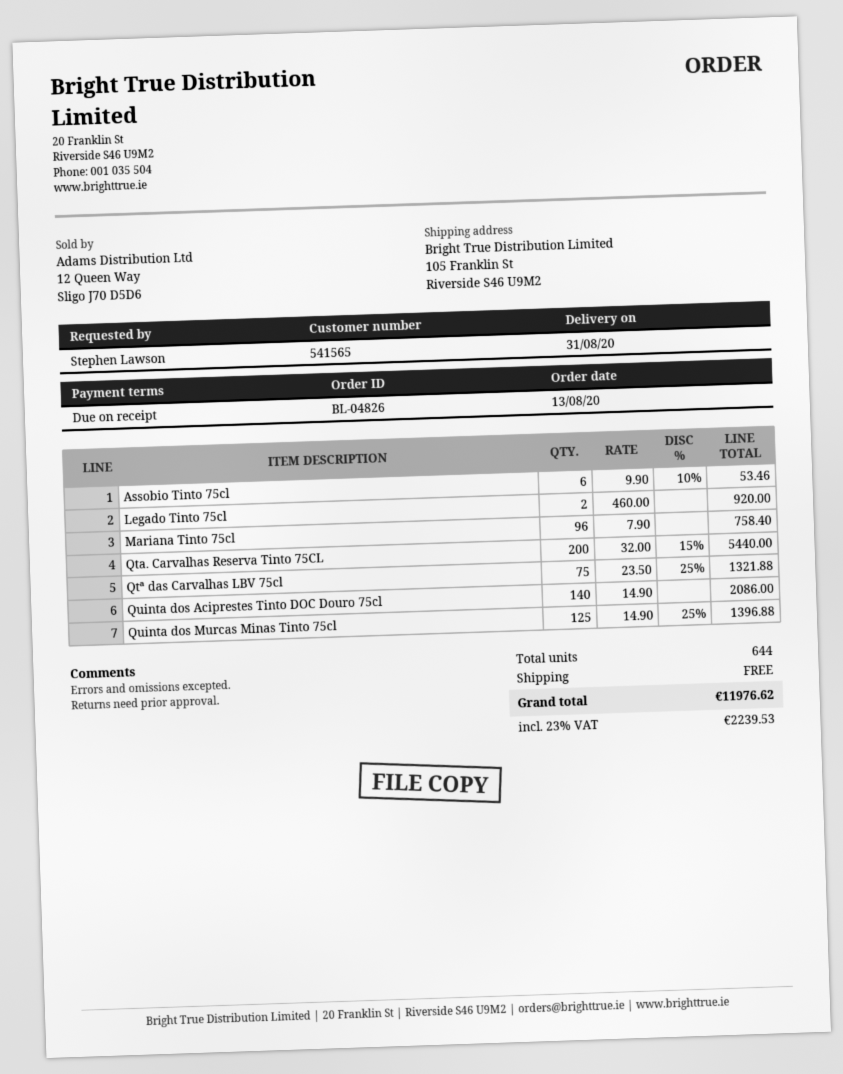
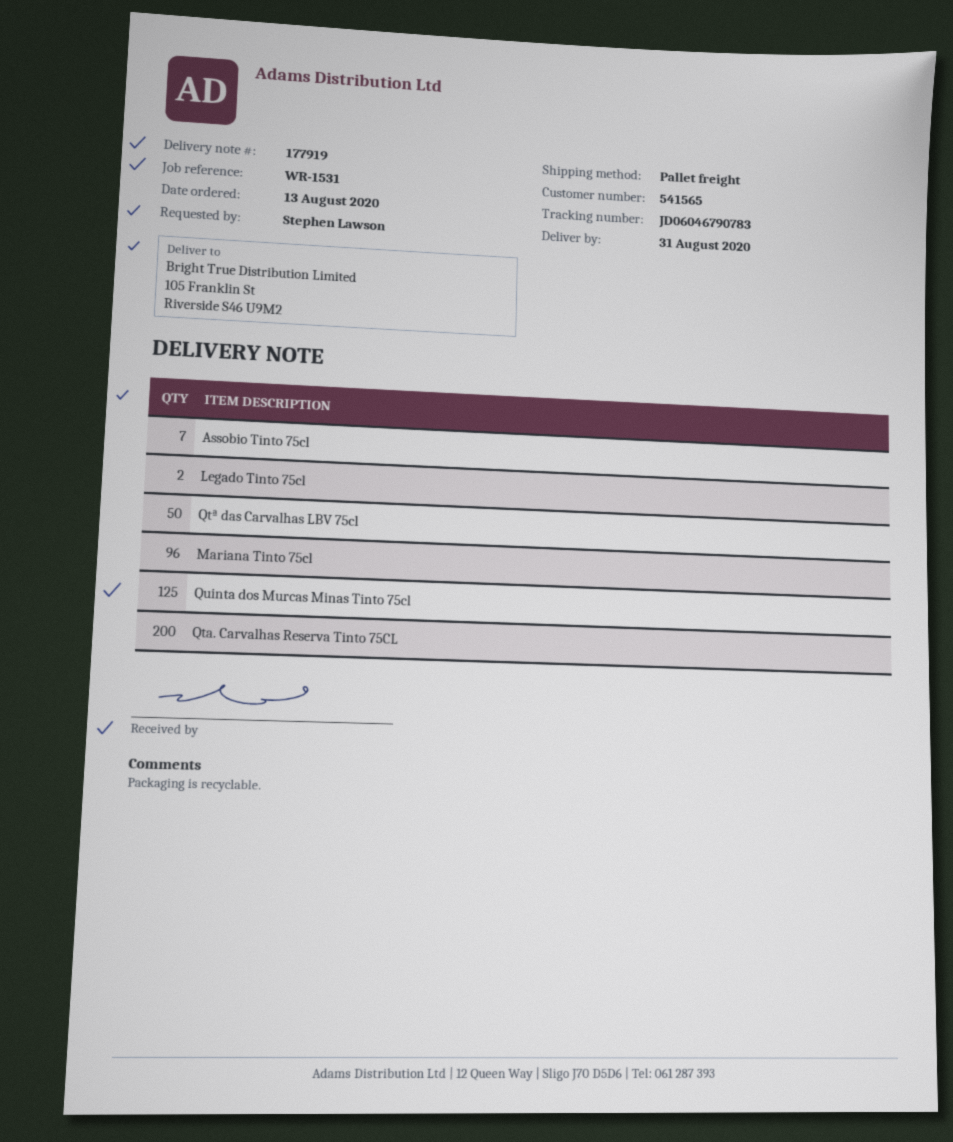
Assobio Tinto 75cl: 6 -> 7
Qtª das Carvalhas LBV 75cl: 75 -> 50
Quinta dos Aciprestes Tinto DOC Douro 75cl: 140 -> none

